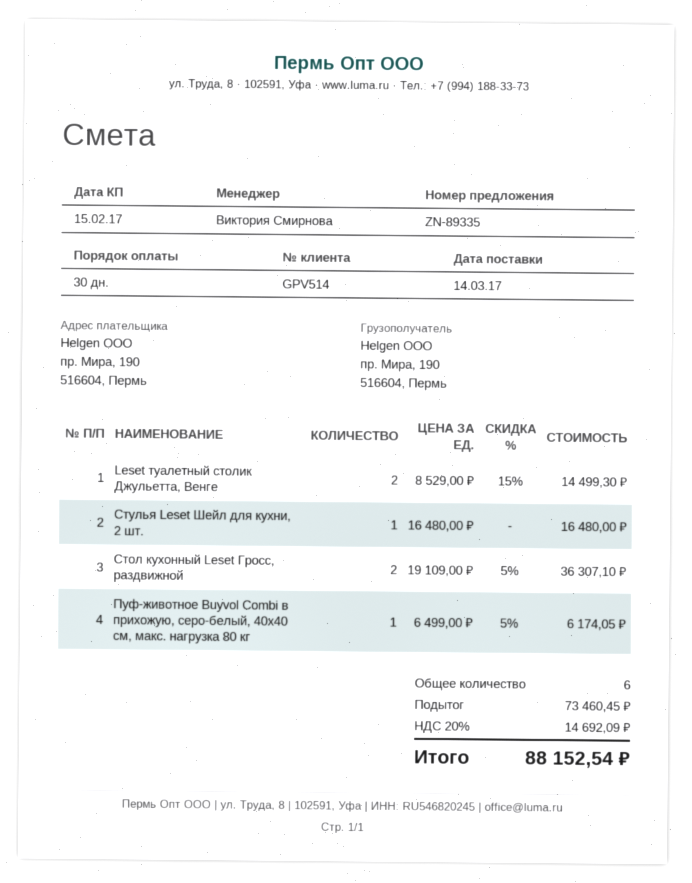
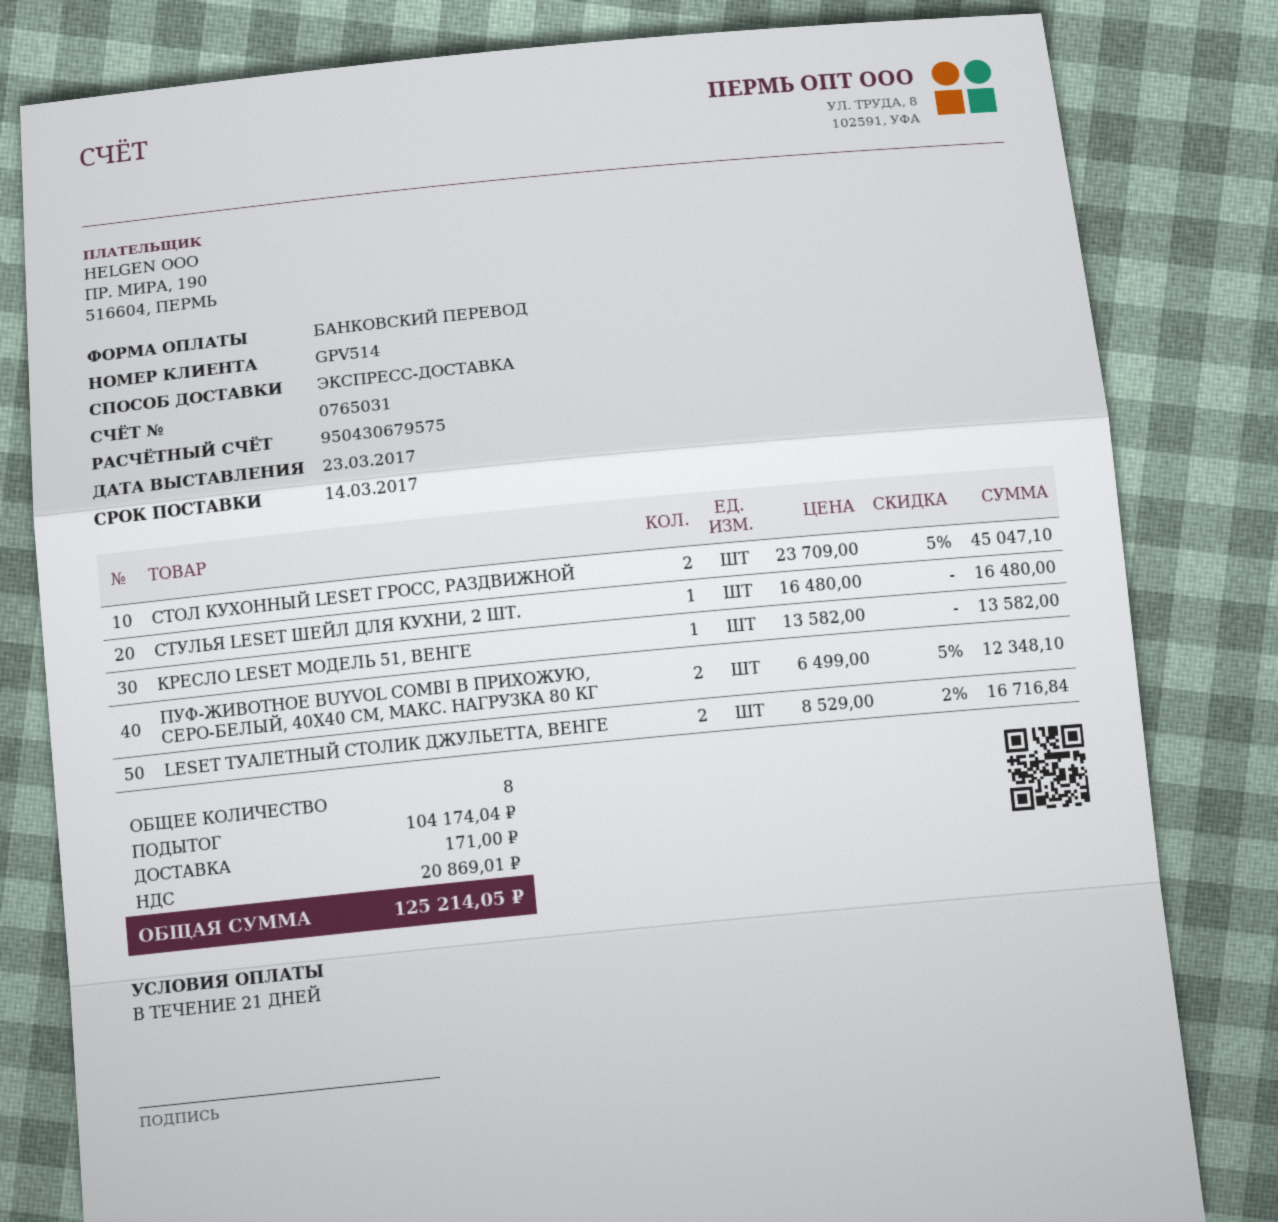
payment terms: 30 days -> 21 days
Leset туалетный столик Джульетта, Венге: 2 x 8529.00 - 15% = 14499.30 -> 2 x 8529.00 - 2% = 16716.84
Стол кухонный Leset Гросс, раздвижной: 2 x 19109.00 - 5% = 36307.10 -> 2 x 23709.00 - 5% = 45047.10
Пуф-животное Buyvol Combi в прихожую, серо-белый, 40x40 см, макс. нагрузка 80 кг: 1 x 6499.00 - 5% = 6174.05 -> 2 x 6499.00 - 5% = 12348.10
КРЕСЛО LESET МОДЕЛЬ 51, ВЕНГЕ: none -> 1 x 13582.00 = 13582.00
total quantity: 6 -> 8
subtotal: 73460.45 -> 104174.04
shipping: none -> 171.00
tax: 14692.09 -> 20869.01
total: 88152.54 -> 125214.05

